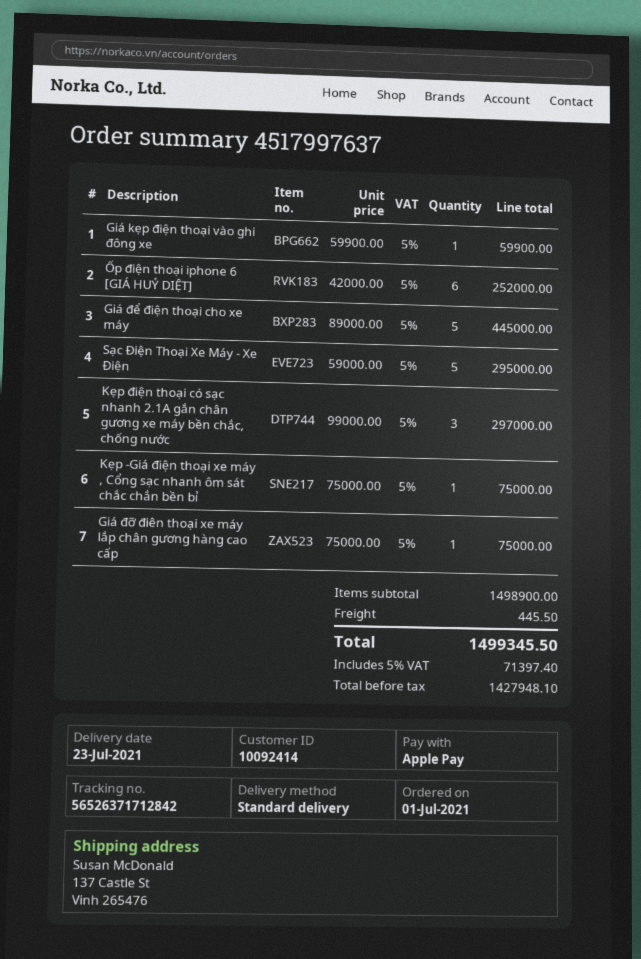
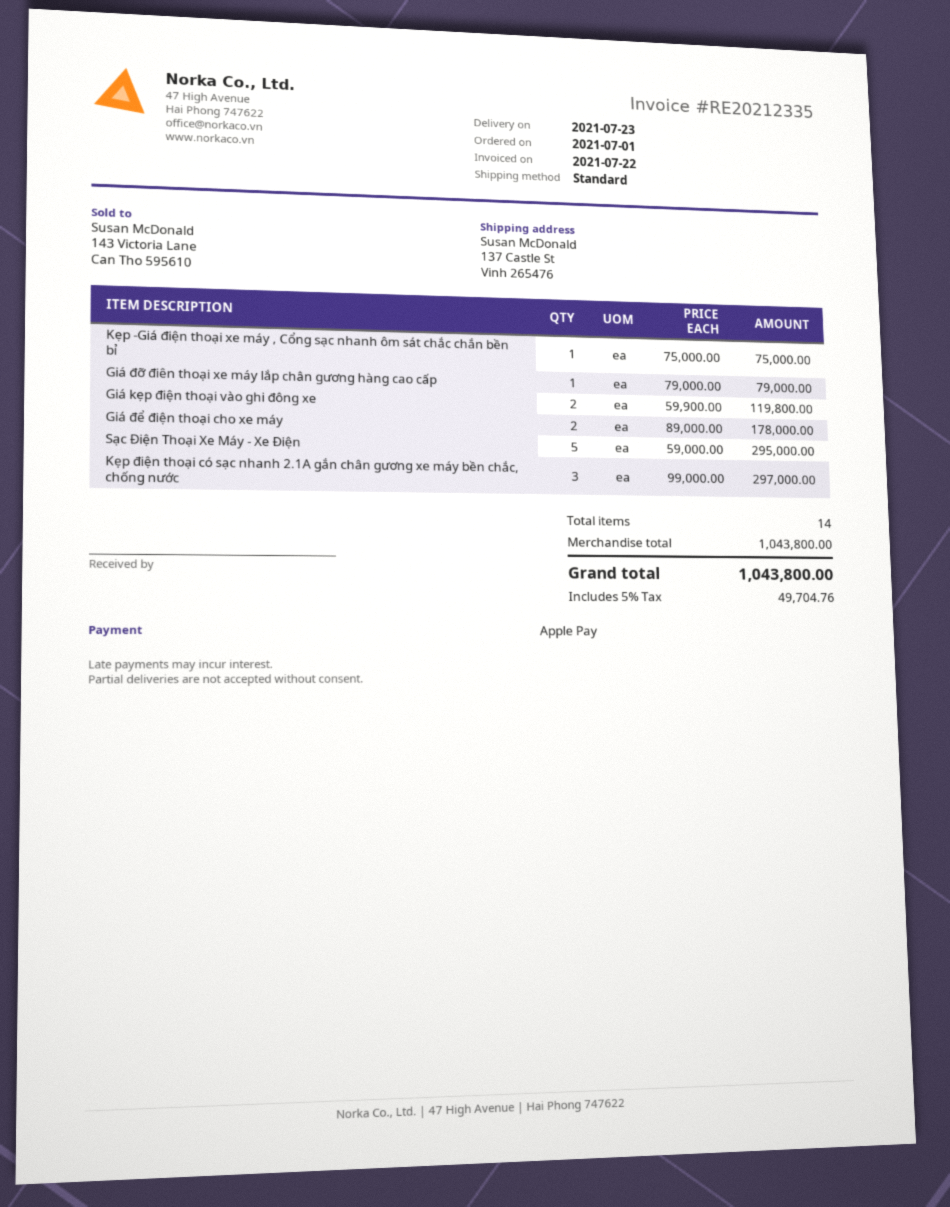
Giá kẹp điện thoại vào ghi đông xe: 1 x 59900.00 = 59900.00 -> 2 x 59900.00 = 119800.00
Ốp điện thoại iphone 6 [GIÁ HUỶ DIỆT]: 6 x 42000.00 = 252000.00 -> none
Giá để điện thoại cho xe máy: 5 x 89000.00 = 445000.00 -> 2 x 89000.00 = 178000.00
Giá đỡ điên thoại xe máy lắp chân gương hàng cao cấp: 1 x 75000.00 = 75000.00 -> 1 x 79000.00 = 79000.00
subtotal: 1498900.00 -> 1043800.00
shipping: 445.50 -> none
tax: 5% = 71397.40 -> 5% = 49704.76
total: 1499345.50 -> 1043800.00

